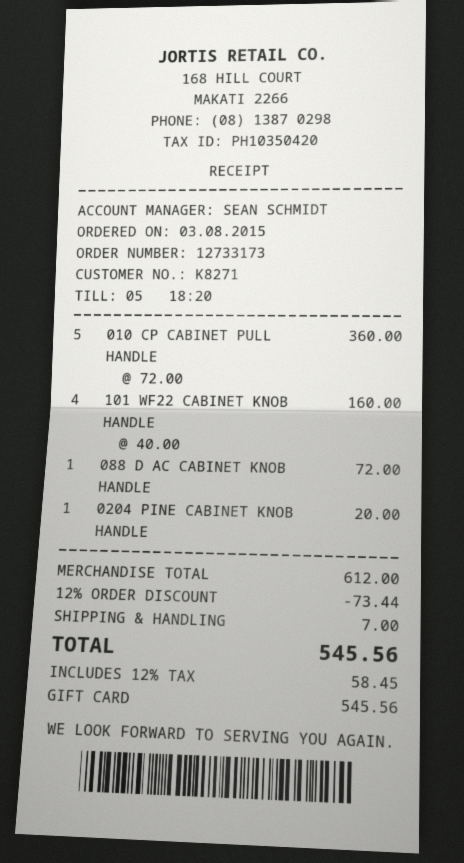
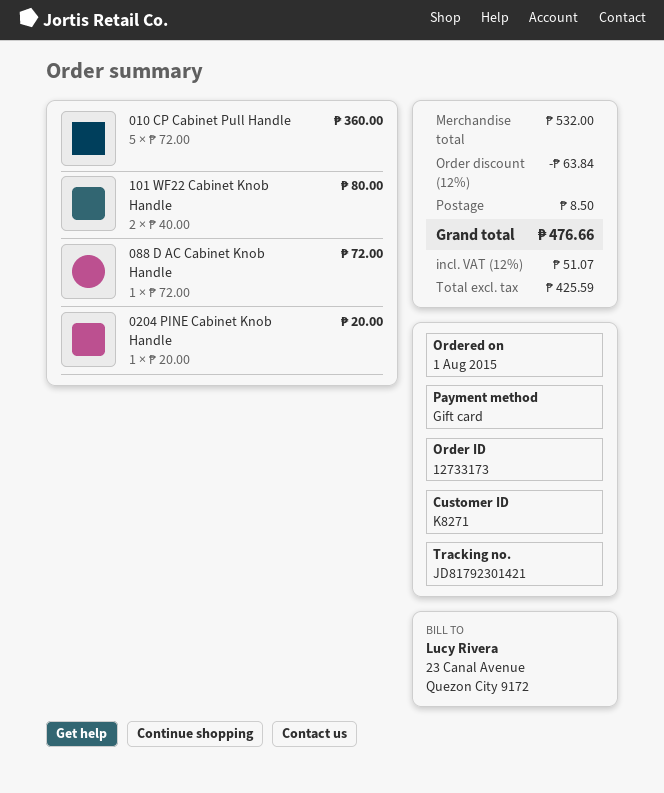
order date: 2015-08-03 -> 2015-08-01
101 WF22 CABINET KNOB HANDLE: 4 x 40.00 = 160.00 -> 2 x 40.00 = 80.00
subtotal: 612.00 -> 532.00
discount: 12% = 73.44 -> 12% = 63.84
shipping: 7.00 -> 8.50
tax: 12% = 58.45 -> 12% = 51.07
total: 545.56 -> 476.66

